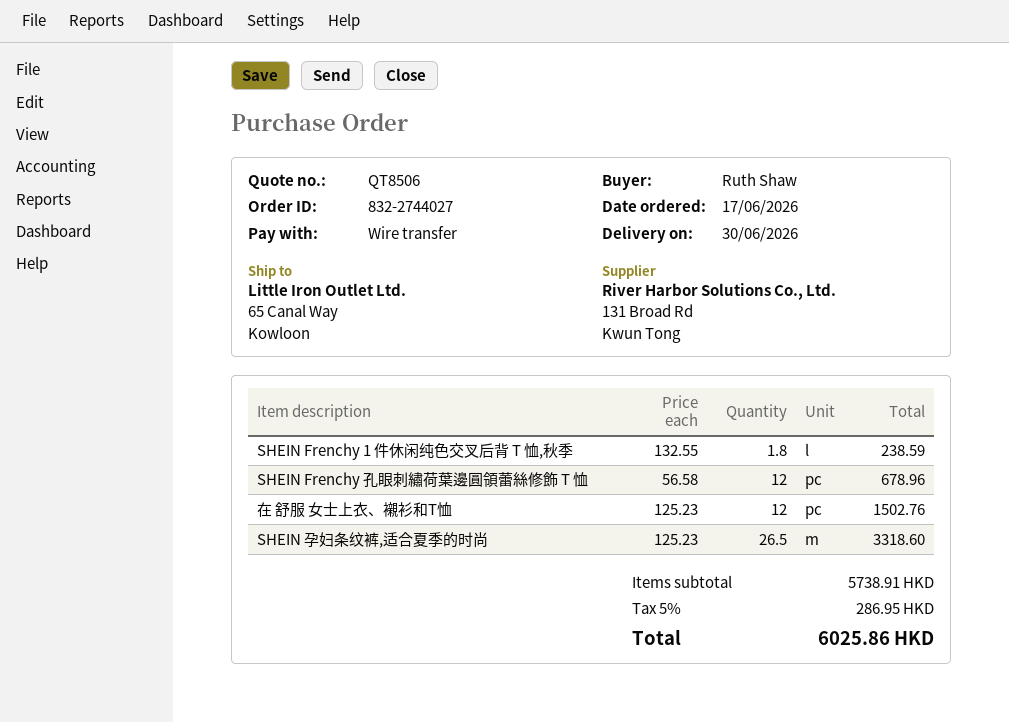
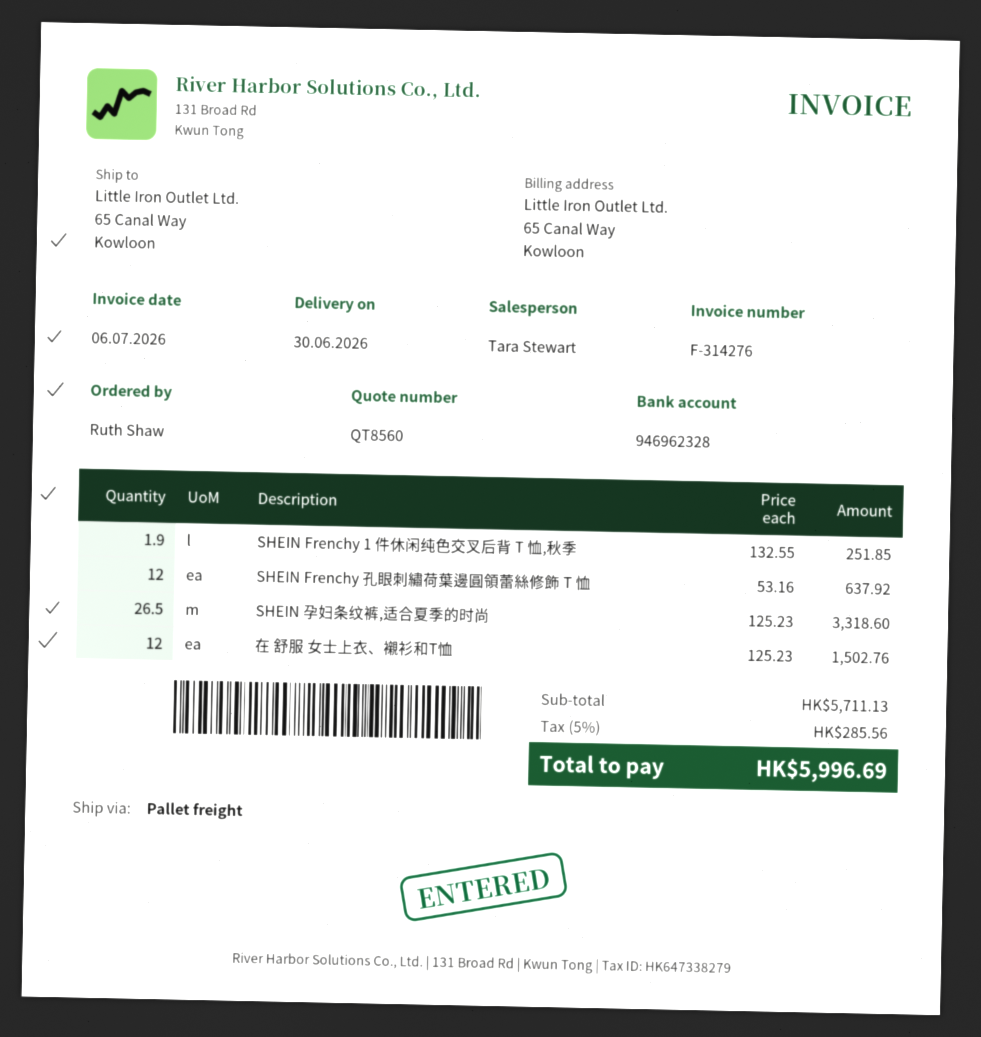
quote number: QT8506 -> QT8560
SHEIN Frenchy 1 件休闲纯色交叉后背 T 恤,秋季: 1.8 x 132.55 = 238.59 -> 1.9 x 132.55 = 251.85
SHEIN Frenchy 孔眼刺繡荷葉邊圓領蕾絲修飾 T 恤: 12 x 56.58 = 678.96 -> 12 x 53.16 = 637.92
subtotal: 5738.91 -> 5711.13
tax: 5% = 286.95 -> 5% = 285.56
total: 6025.86 -> 5996.69

